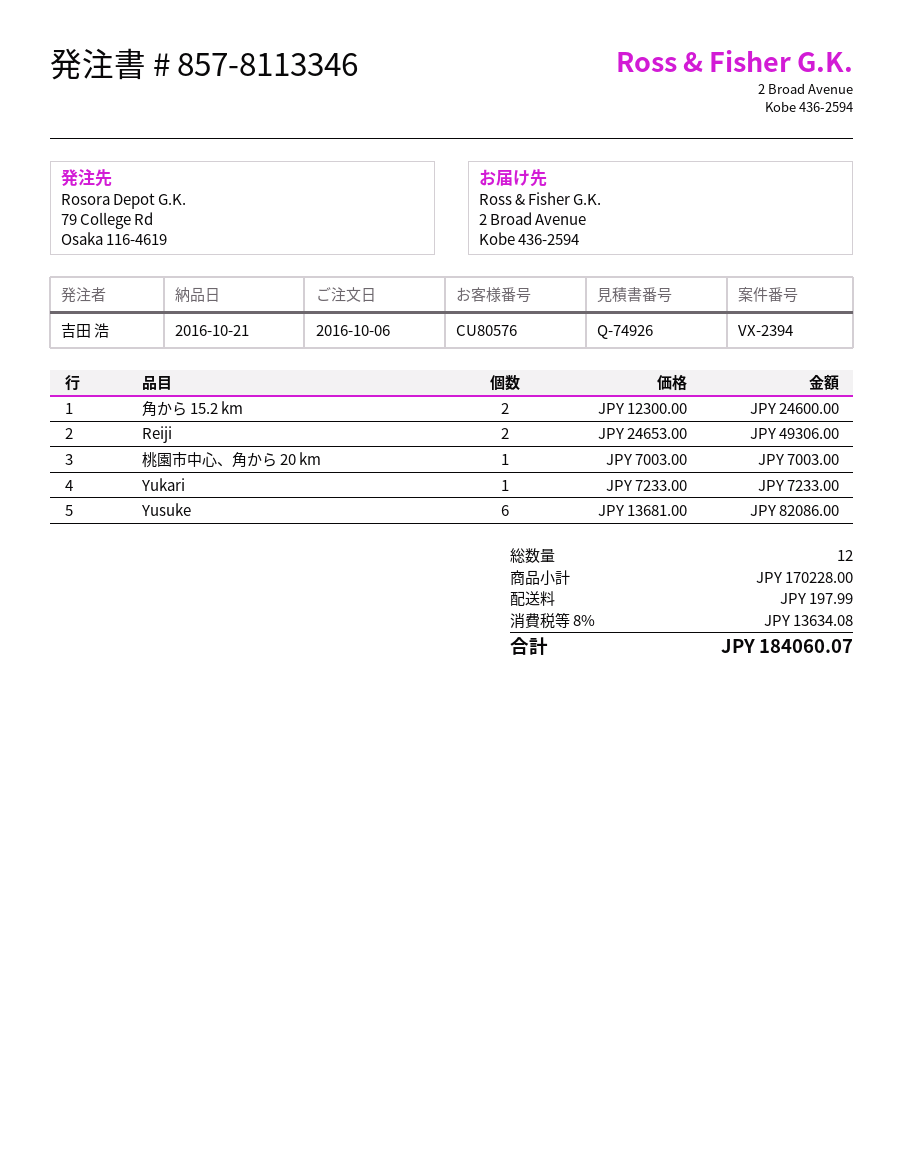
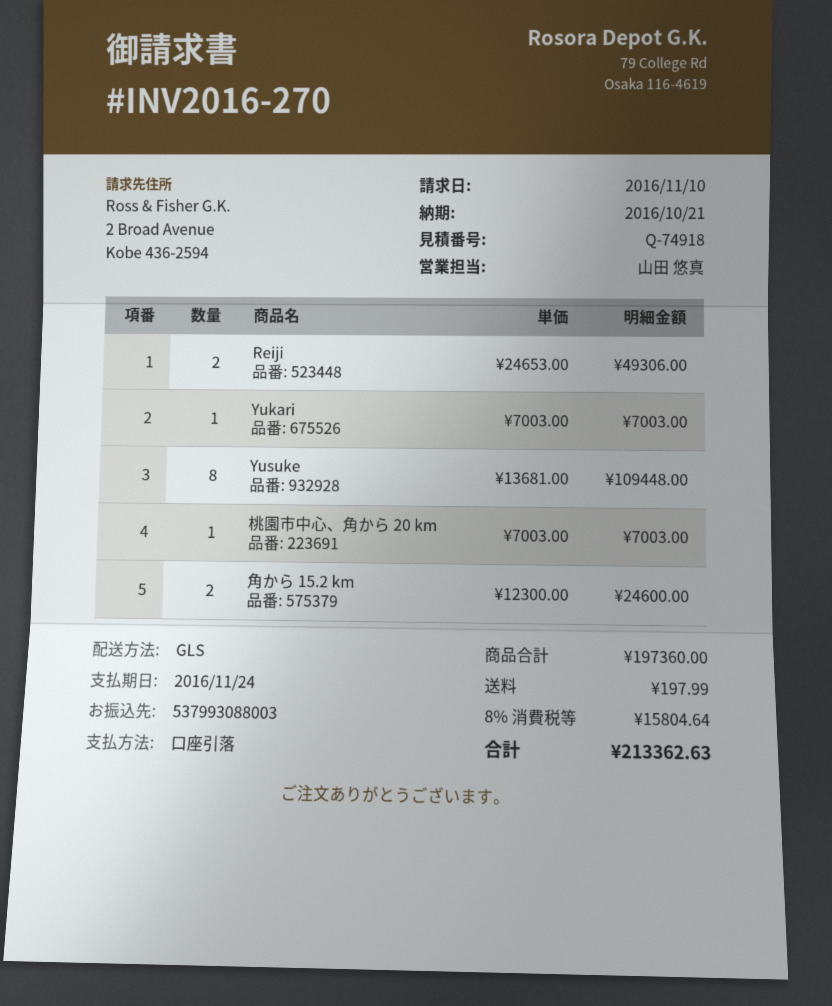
quote number: Q-74926 -> Q-74918
Yukari: 1 x 7233.00 = 7233.00 -> 1 x 7003.00 = 7003.00
Yusuke: 6 x 13681.00 = 82086.00 -> 8 x 13681.00 = 109448.00
subtotal: 170228.00 -> 197360.00
tax: 8% = 13634.08 -> 8% = 15804.64
total: 184060.07 -> 213362.63

